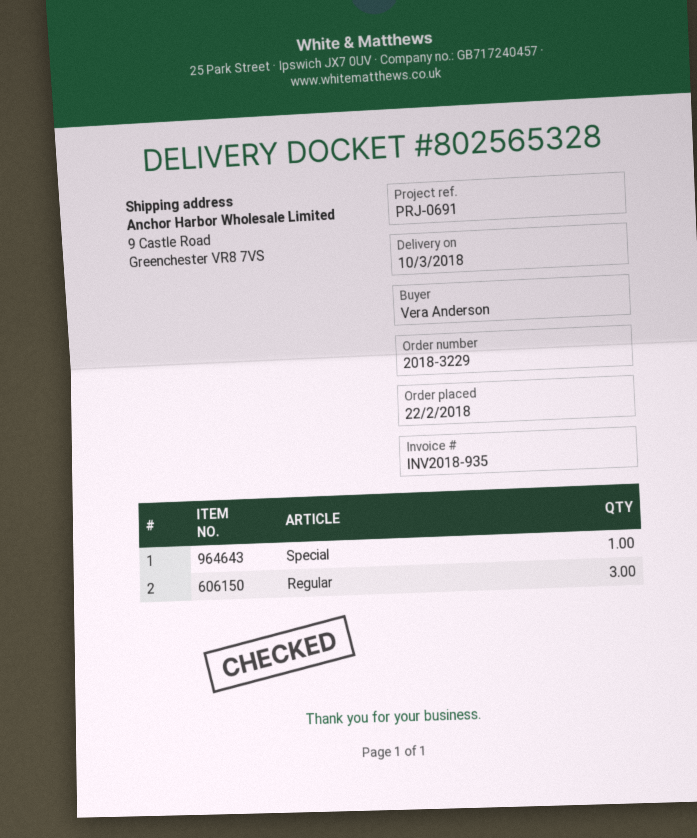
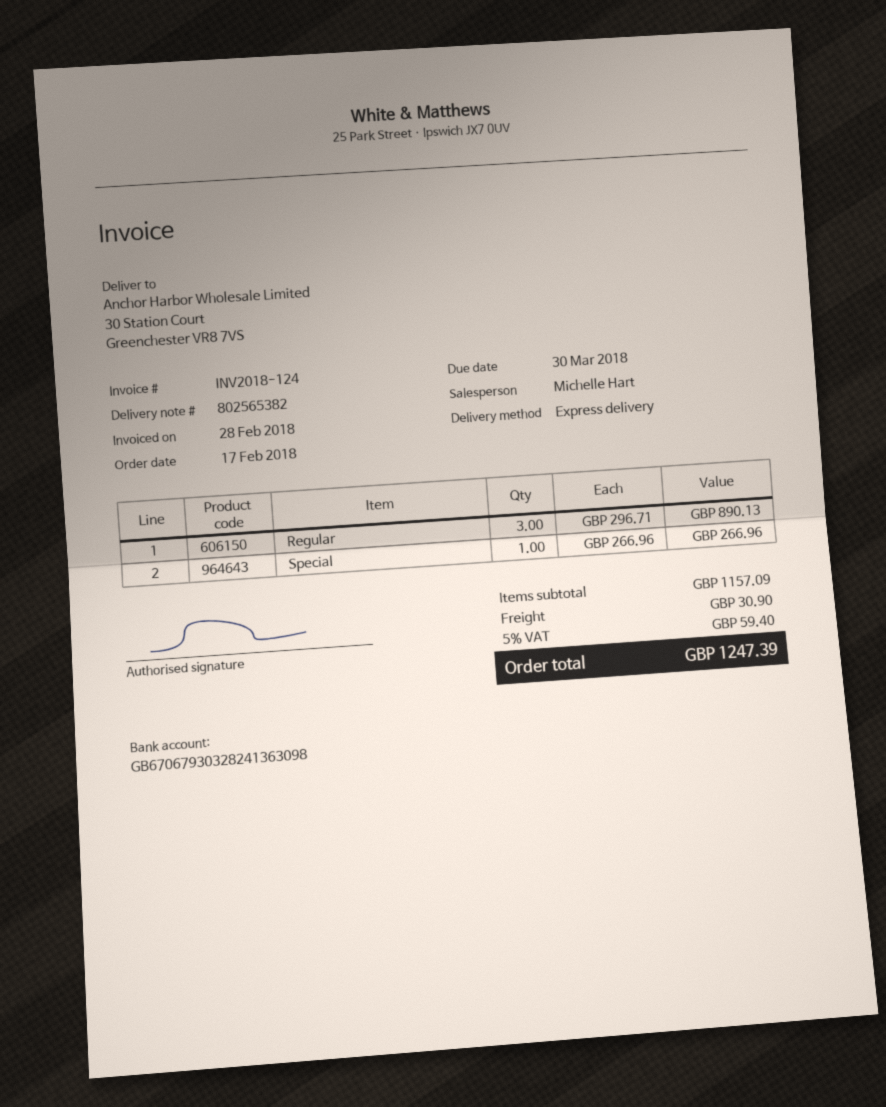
order date: 2018-02-22 -> 2018-02-17
delivery note number: 802565328 -> 802565382
invoice number: INV2018-935 -> INV2018-124
ship to: 9 Castle Road, Greenchester VR8 7VS -> 30 Station Court, Greenchester VR8 7VS

